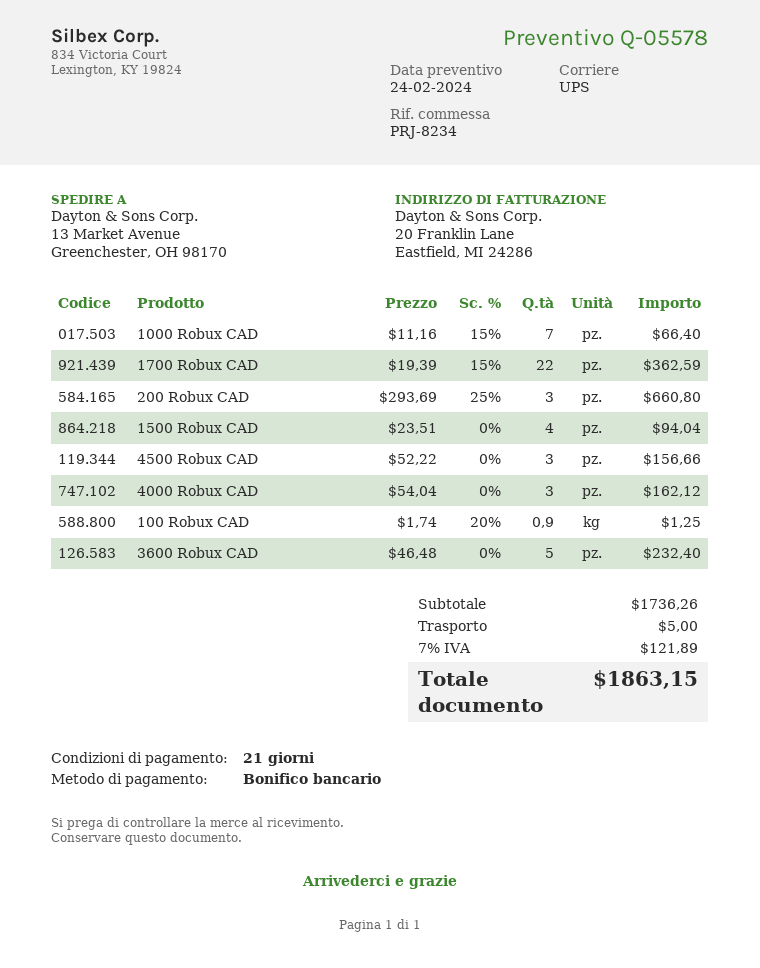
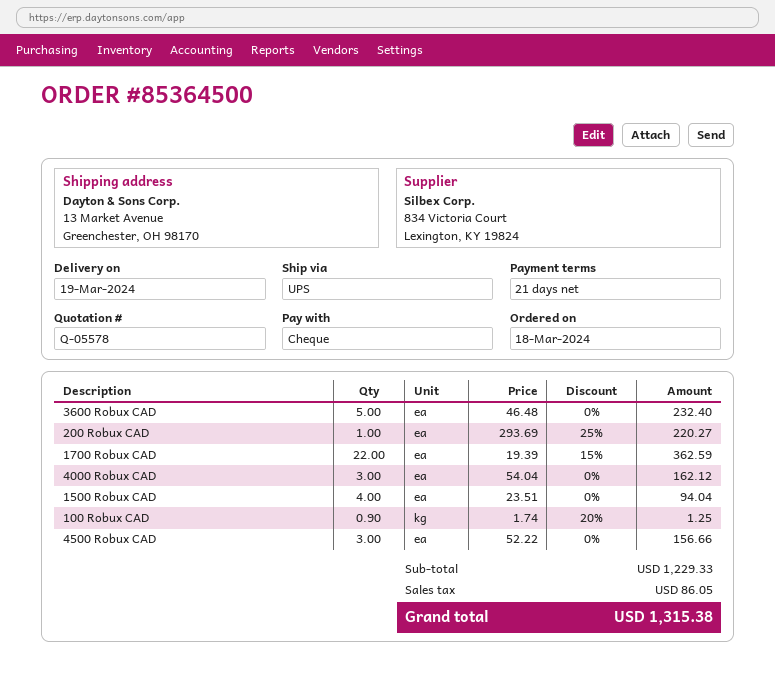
payment method: bank transfer -> cheque
1000 Robux CAD: 7 x 11.16 - 15% = 66.40 -> none
200 Robux CAD: 3 x 293.69 - 25% = 660.80 -> 1 x 293.69 - 25% = 220.27
subtotal: 1736.26 -> 1229.33
shipping: 5.00 -> none
tax: 121.89 -> 86.05
total: 1863.15 -> 1315.38

